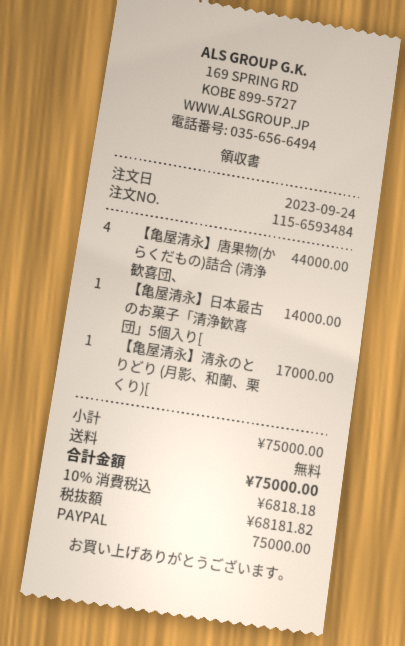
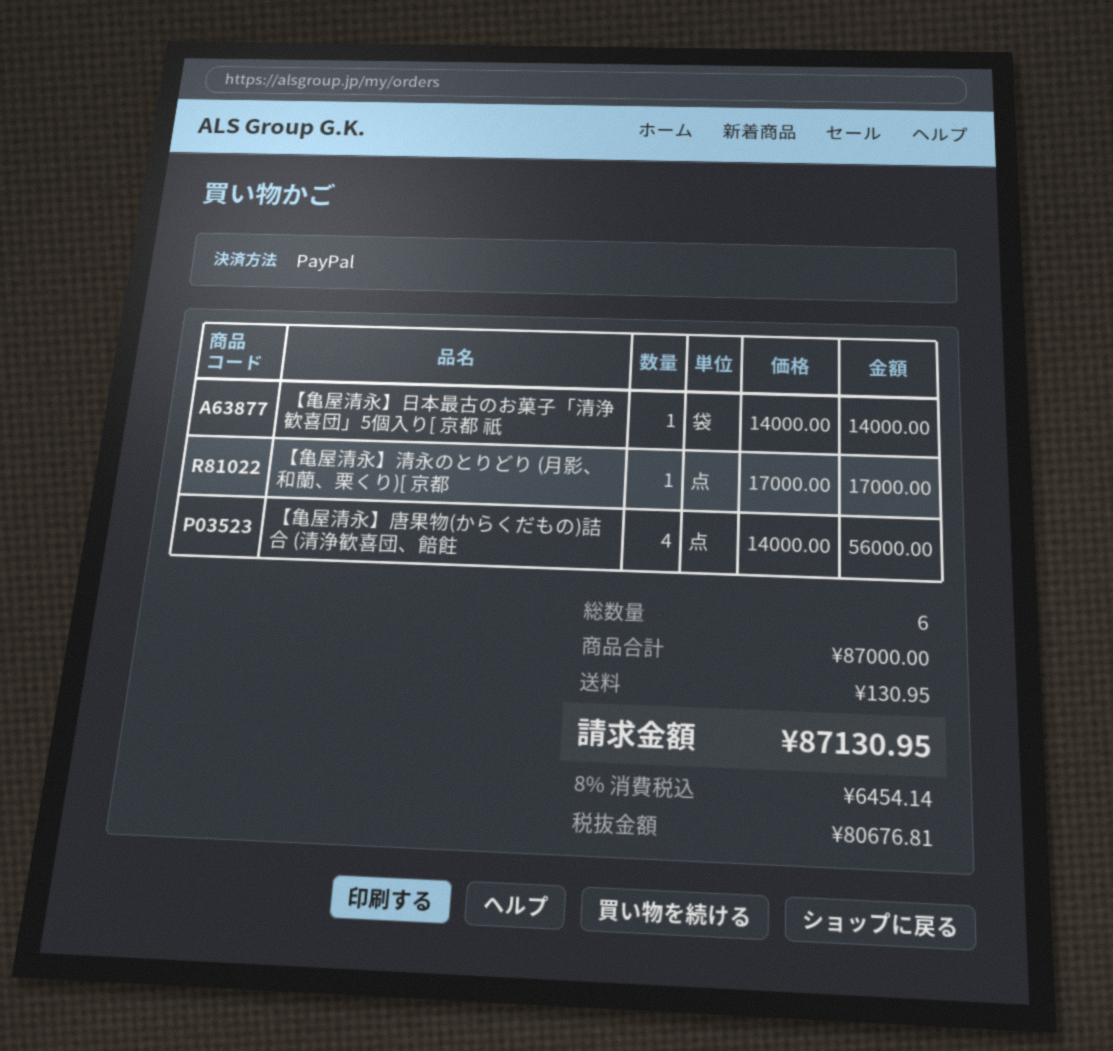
【亀屋清永】唐果物(からくだもの)詰合 (清浄歓喜団、: 4 for 44000.00 -> 4 for 56000.00
subtotal: 75000.00 -> 87000.00
shipping: 0.00 -> 130.95
net: 68181.82 -> 80676.81
tax: 10% = 6818.18 -> 8% = 6454.14
total: 75000.00 -> 87130.95

